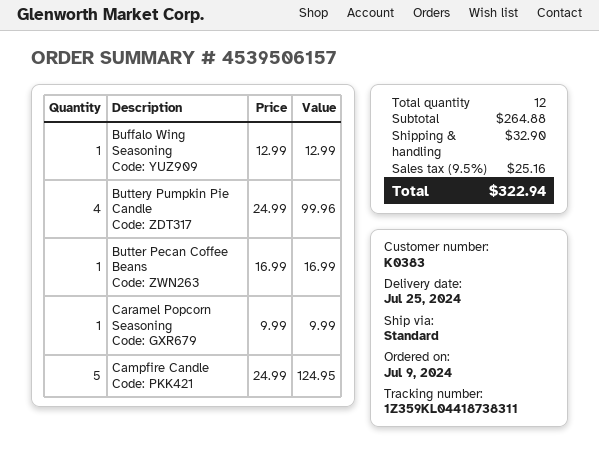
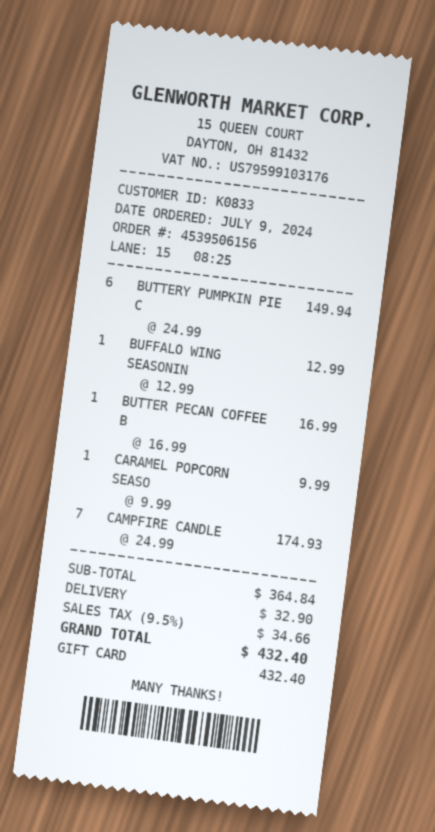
order number: 4539506157 -> 4539506156
customer number: K0383 -> K0833
Buttery Pumpkin Pie Candle: 4 x 24.99 = 99.96 -> 6 x 24.99 = 149.94
Campfire Candle: 5 x 24.99 = 124.95 -> 7 x 24.99 = 174.93
subtotal: 264.88 -> 364.84
tax: 9.5% = 25.16 -> 9.5% = 34.66
total: 322.94 -> 432.40

